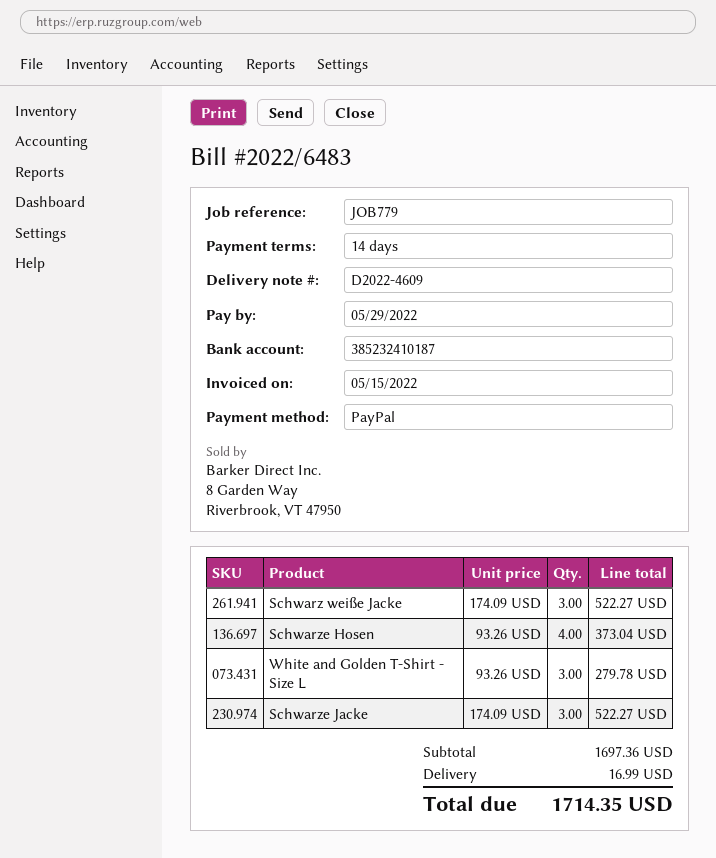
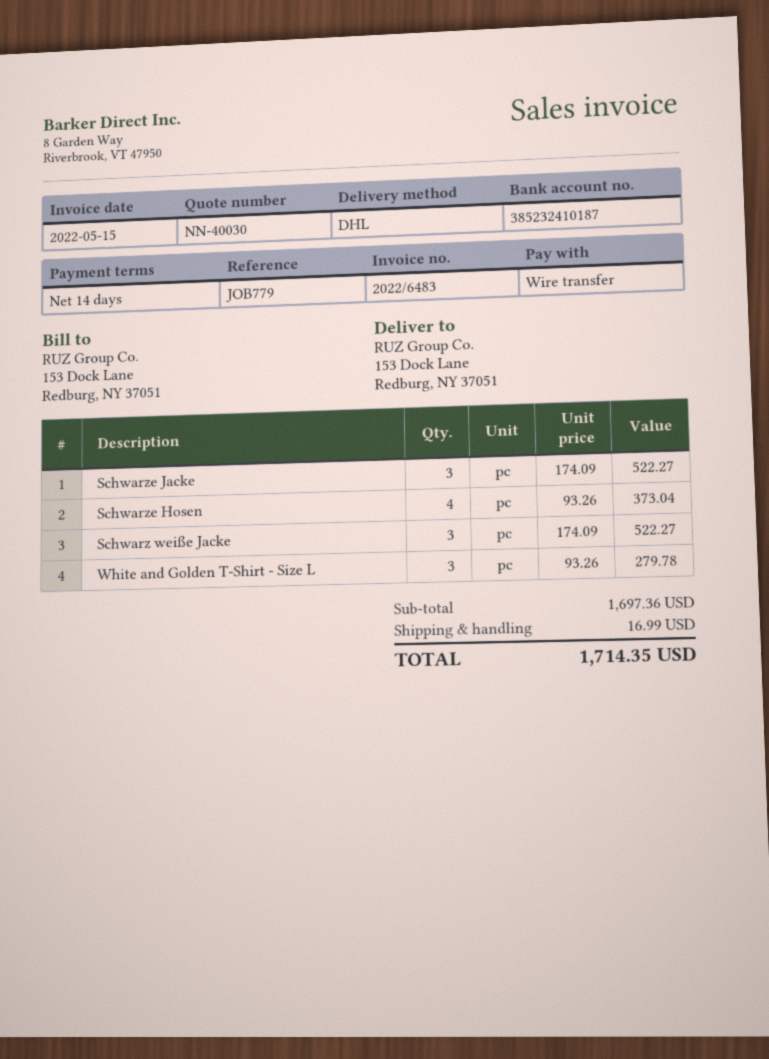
payment method: PayPal -> bank transfer

